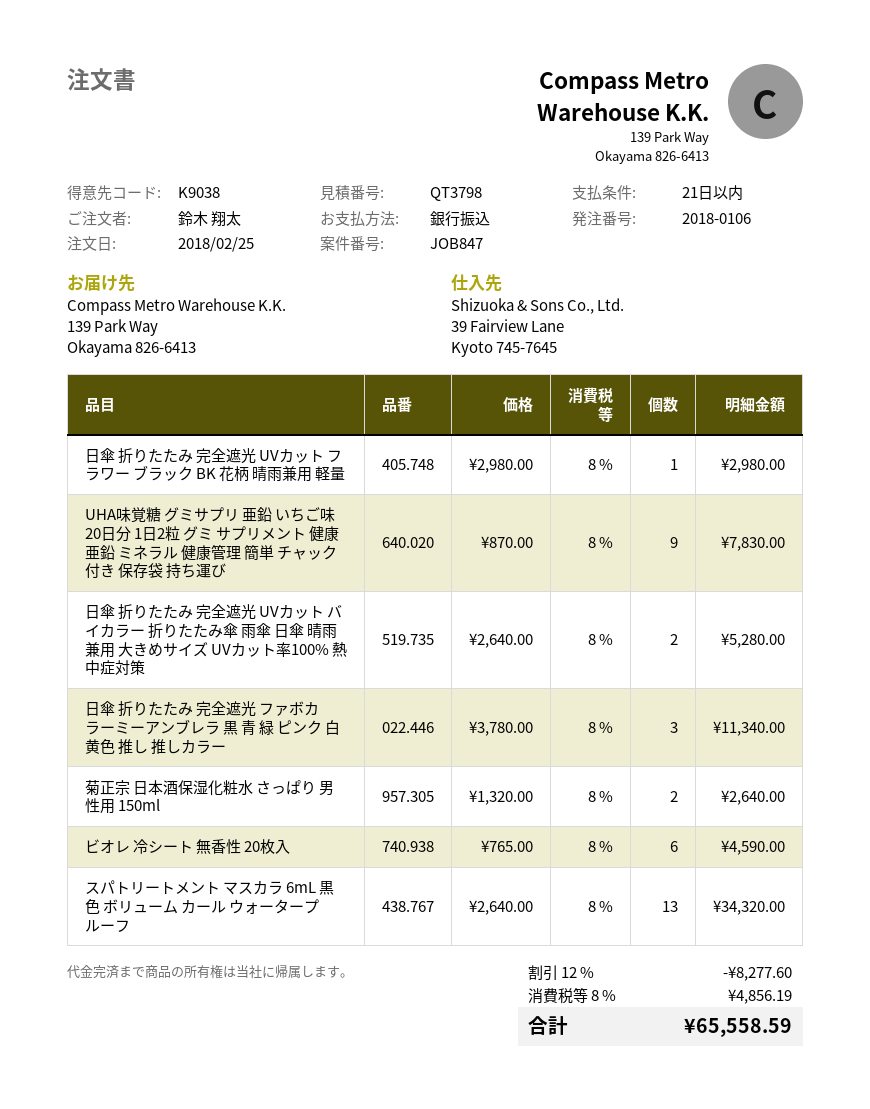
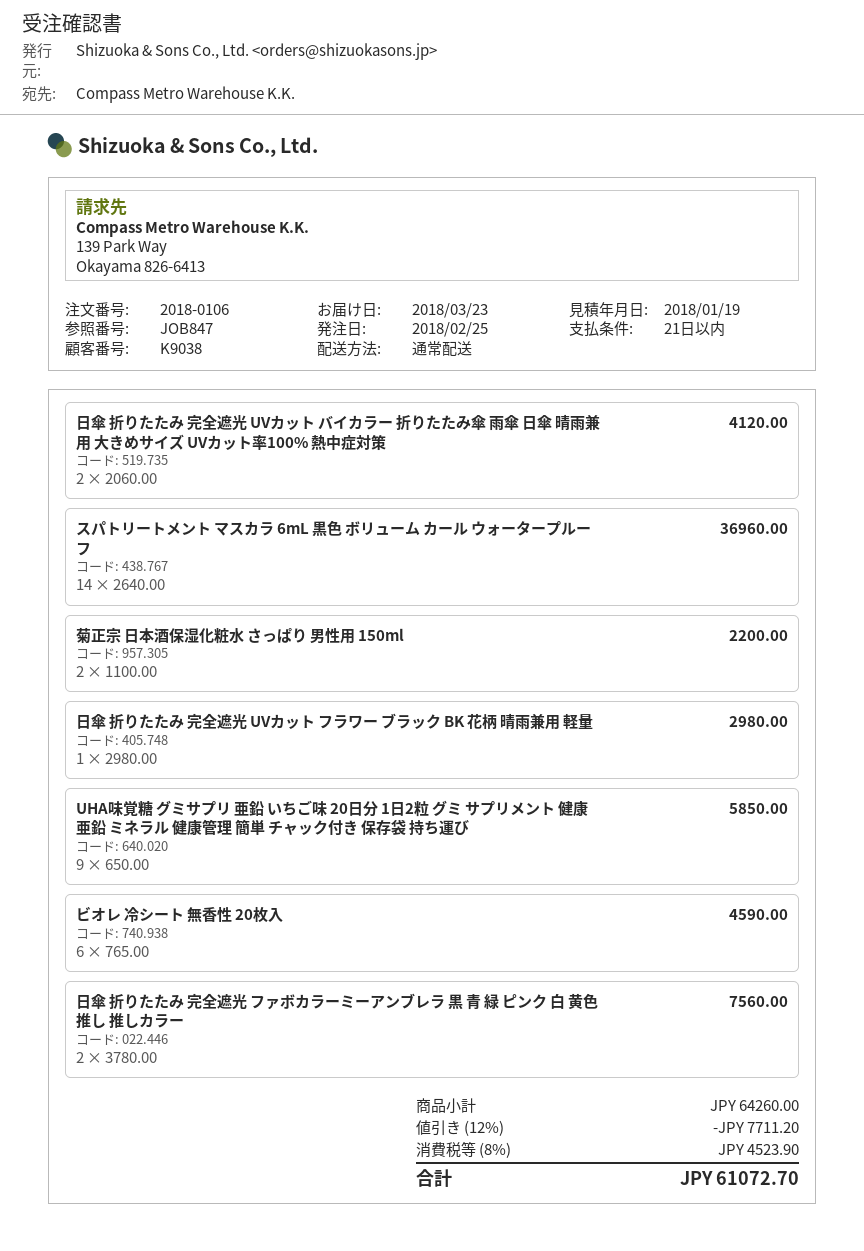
UHA味覚糖 グミサプリ 亜鉛 いちご味 20日分 1日2粒 グミ サプリメント 健康 亜鉛 ミネラル 健康管理 簡単 チャック付き 保存袋 持ち運び: 9 x 870.00 = 7830.00 -> 9 x 650.00 = 5850.00
日傘 折りたたみ 完全遮光 UVカット バイカラー 折りたたみ傘 雨傘 日傘 晴雨兼用 大きめサイズ UVカット率100% 熱中症対策: 2 x 2640.00 = 5280.00 -> 2 x 2060.00 = 4120.00
日傘 折りたたみ 完全遮光 ファボカラーミーアンブレラ 黒 青 緑 ピンク 白 黄色 推し 推しカラー: 3 x 3780.00 = 11340.00 -> 2 x 3780.00 = 7560.00
菊正宗 日本酒保湿化粧水 さっぱり 男性用 150ml: 2 x 1320.00 = 2640.00 -> 2 x 1100.00 = 2200.00
スパトリートメント マスカラ 6mL 黒色 ボリューム カール ウォータープルーフ: 13 x 2640.00 = 34320.00 -> 14 x 2640.00 = 36960.00
discount: 12% = 8277.60 -> 12% = 7711.20
tax: 8% = 4856.19 -> 8% = 4523.90
total: 65558.59 -> 61072.70

